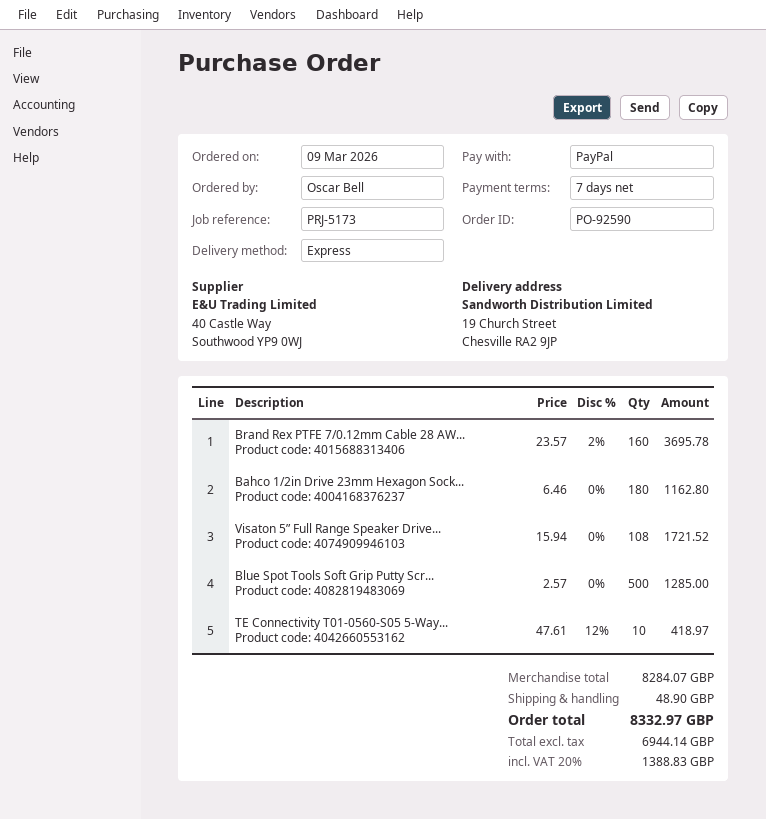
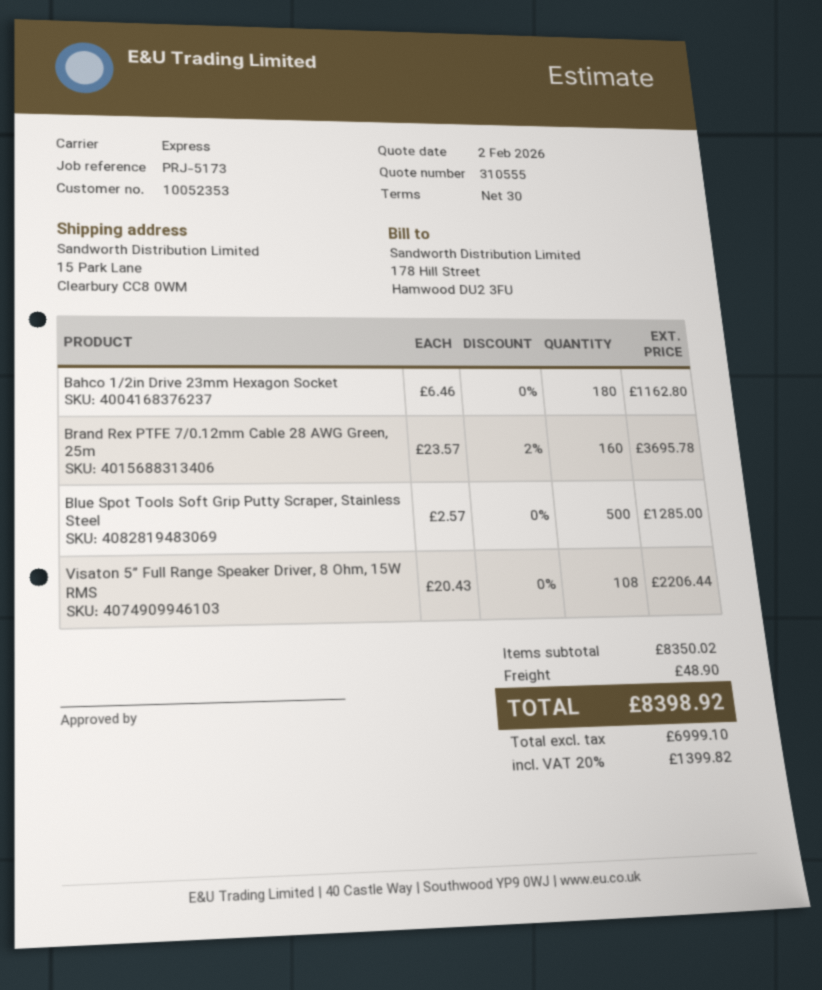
payment terms: 7 days -> 30 days
ship to: 19 Church Street, Chesville RA2 9JP -> 15 Park Lane, Clearbury CC8 0WM
Visaton 5” Full Range Speaker Drive...: 108 x 15.94 = 1721.52 -> 108 x 20.43 = 2206.44
TE Connectivity T01-0560-S05 5-Way...: 10 x 47.61 - 12% = 418.97 -> none
subtotal: 8284.07 -> 8350.02
net: 6944.14 -> 6999.10
tax: 20% = 1388.83 -> 20% = 1399.82
total: 8332.97 -> 8398.92

